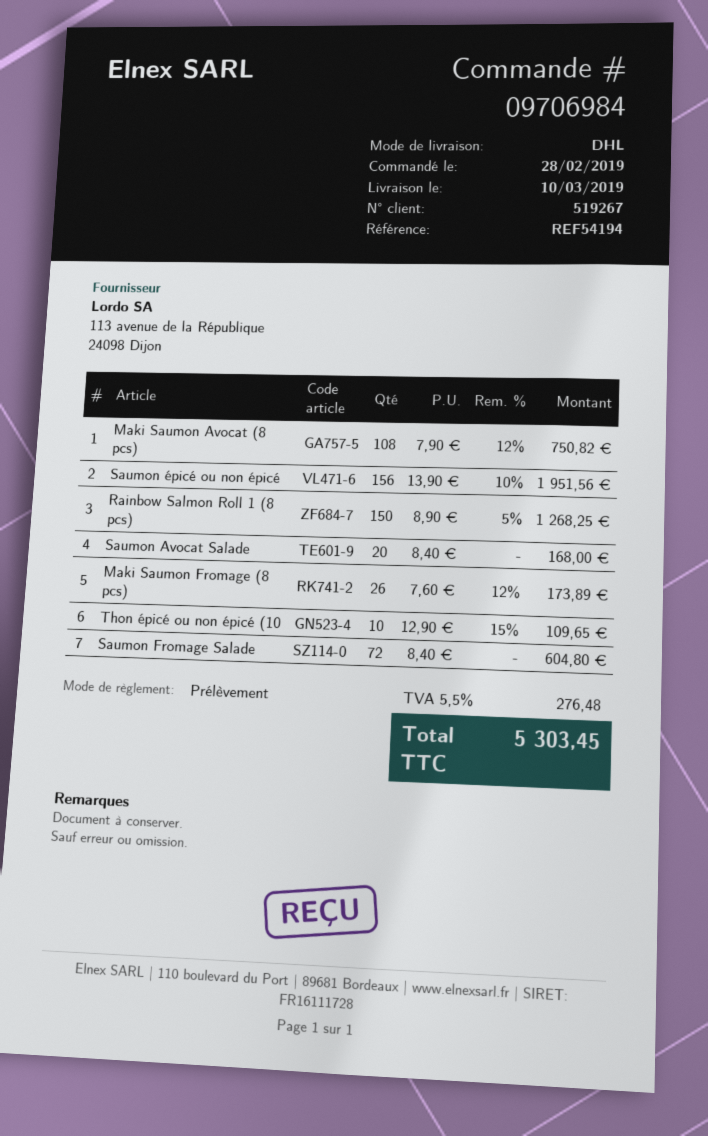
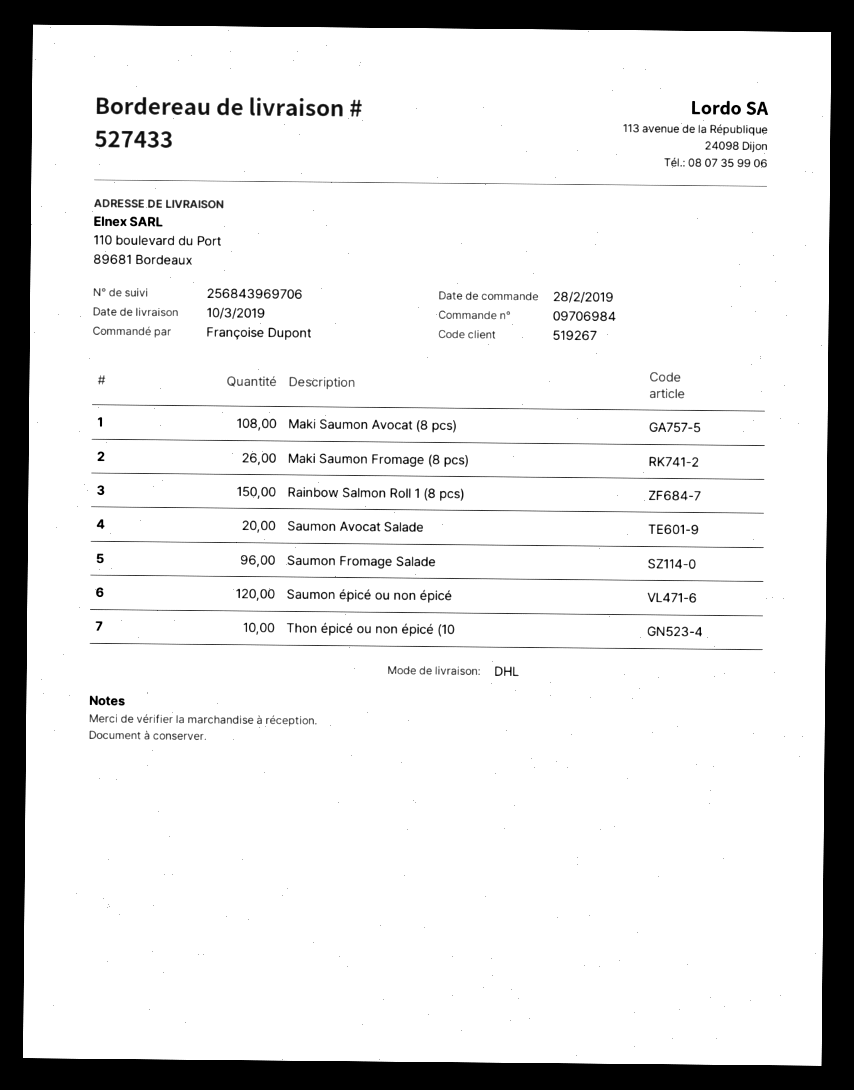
Saumon épicé ou non épicé: 156 -> 120
Saumon Fromage Salade: 72 -> 96

